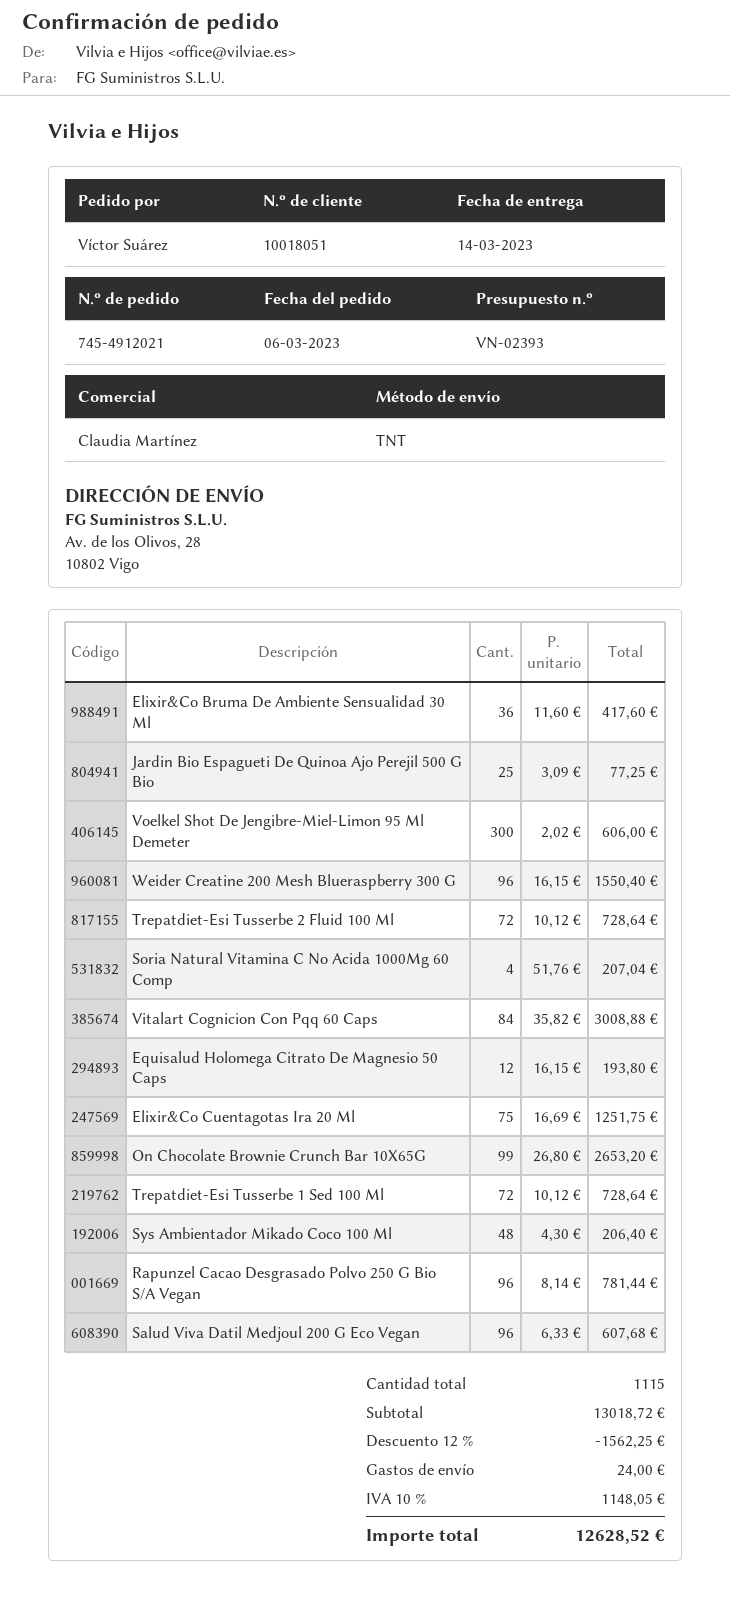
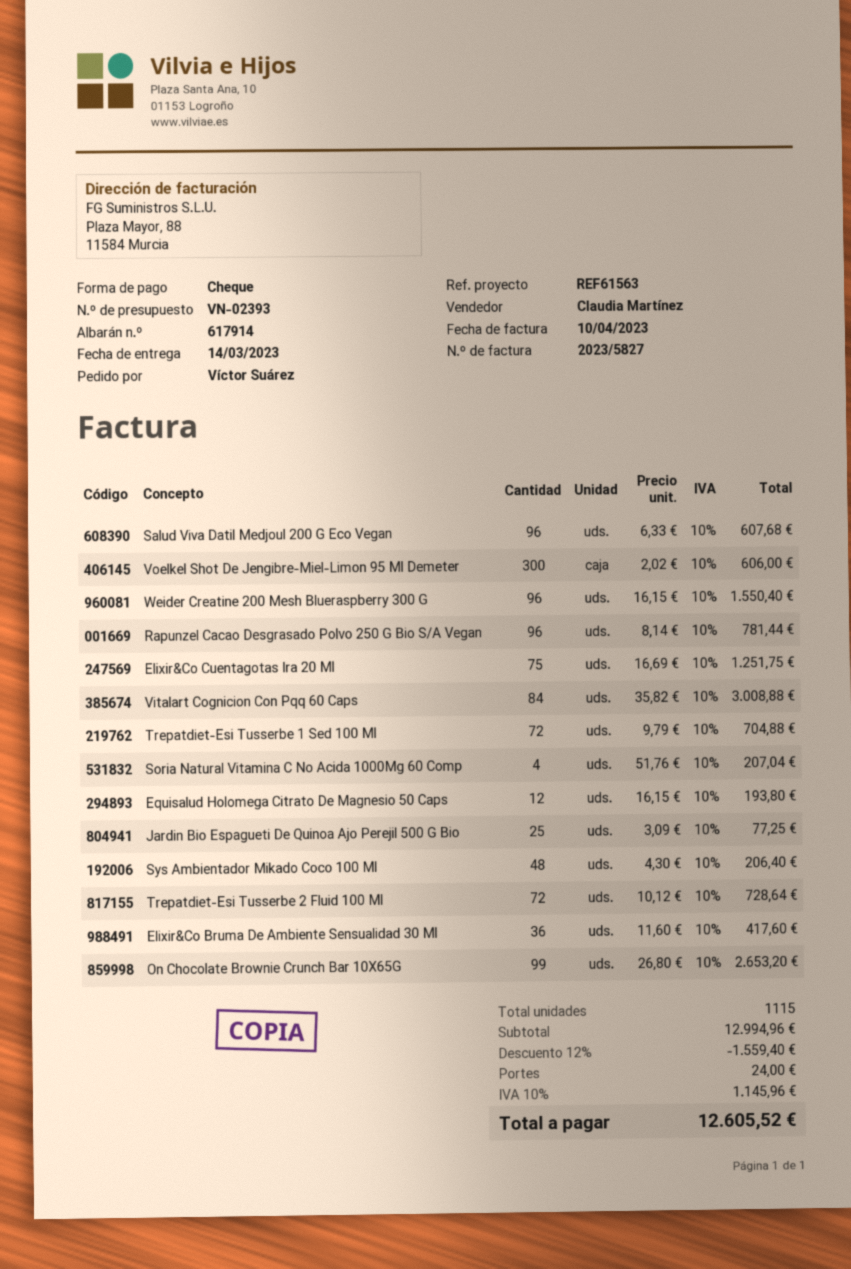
Trepatdiet-Esi Tusserbe 1 Sed 100 Ml: 72 x 10.12 = 728.64 -> 72 x 9.79 = 704.88
subtotal: 13018.72 -> 12994.96
discount: 12% = 1562.25 -> 12% = 1559.40
tax: 10% = 1148.05 -> 10% = 1145.96
total: 12628.52 -> 12605.52

